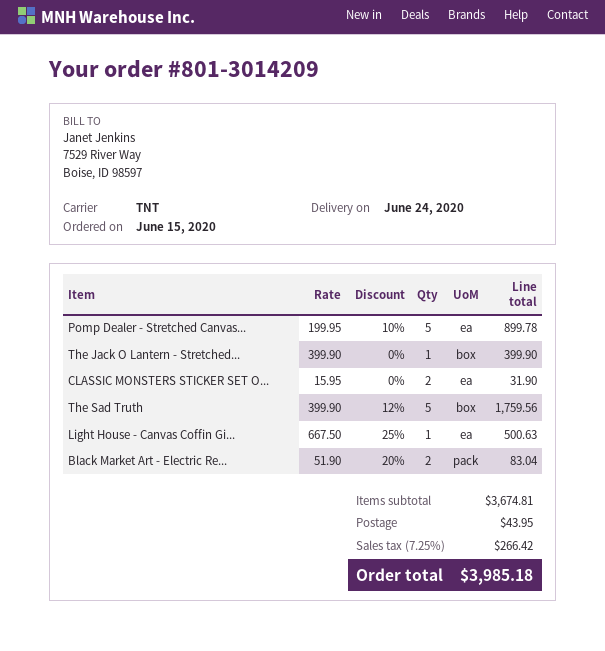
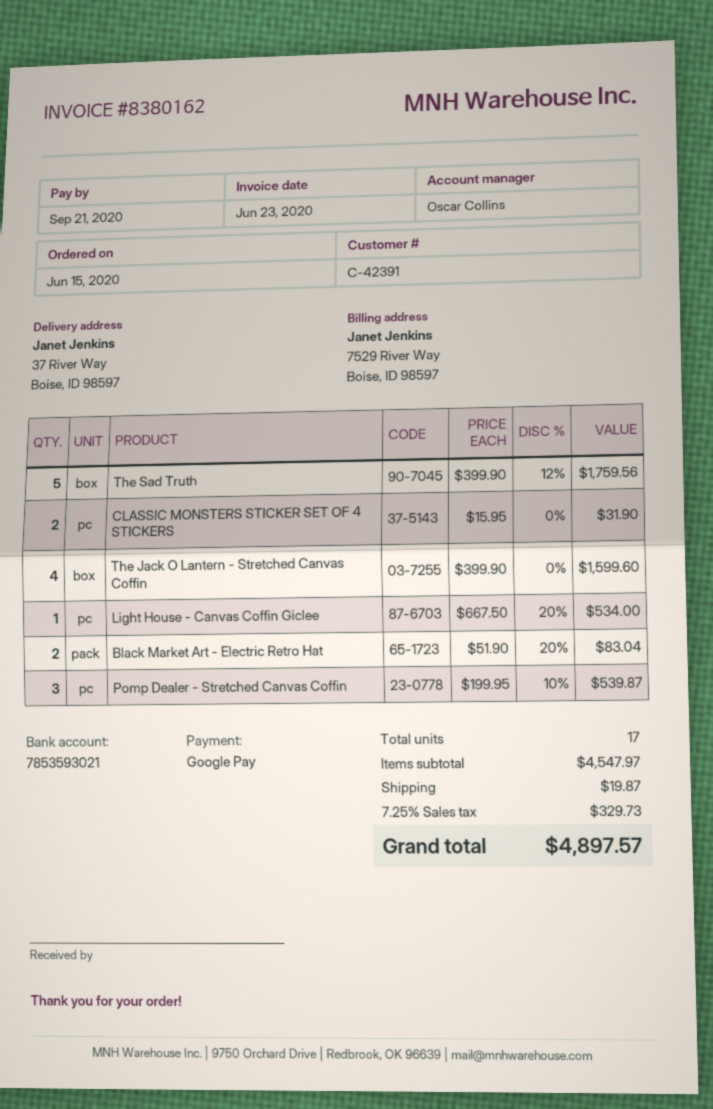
Pomp Dealer - Stretched Canvas...: 5 x 199.95 - 10% = 899.78 -> 3 x 199.95 - 10% = 539.87
The Jack O Lantern - Stretched...: 1 x 399.90 = 399.90 -> 4 x 399.90 = 1599.60
Light House - Canvas Coffin Gi...: 1 x 667.50 - 25% = 500.63 -> 1 x 667.50 - 20% = 534.00
subtotal: 3674.81 -> 4547.97
shipping: 43.95 -> 19.87
tax: 7.25% = 266.42 -> 7.25% = 329.73
total: 3985.18 -> 4897.57

